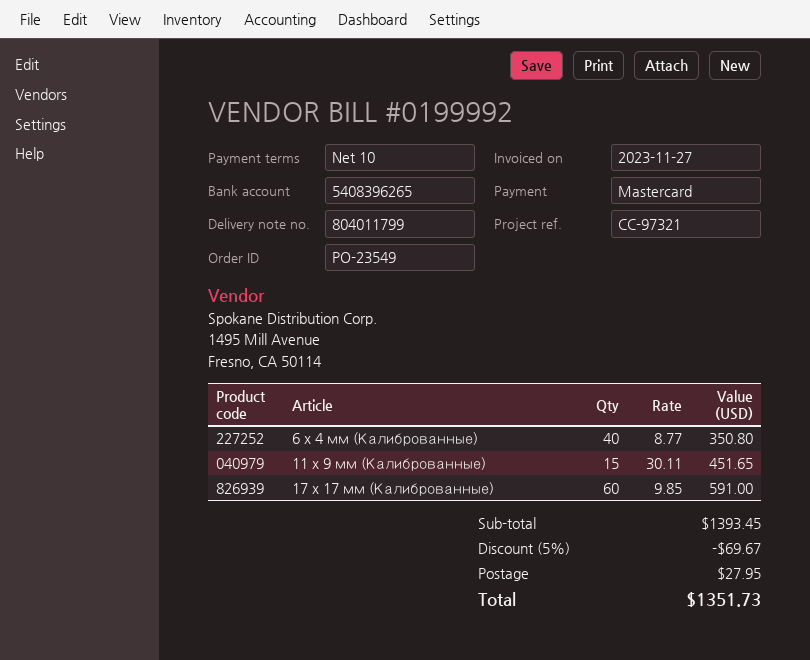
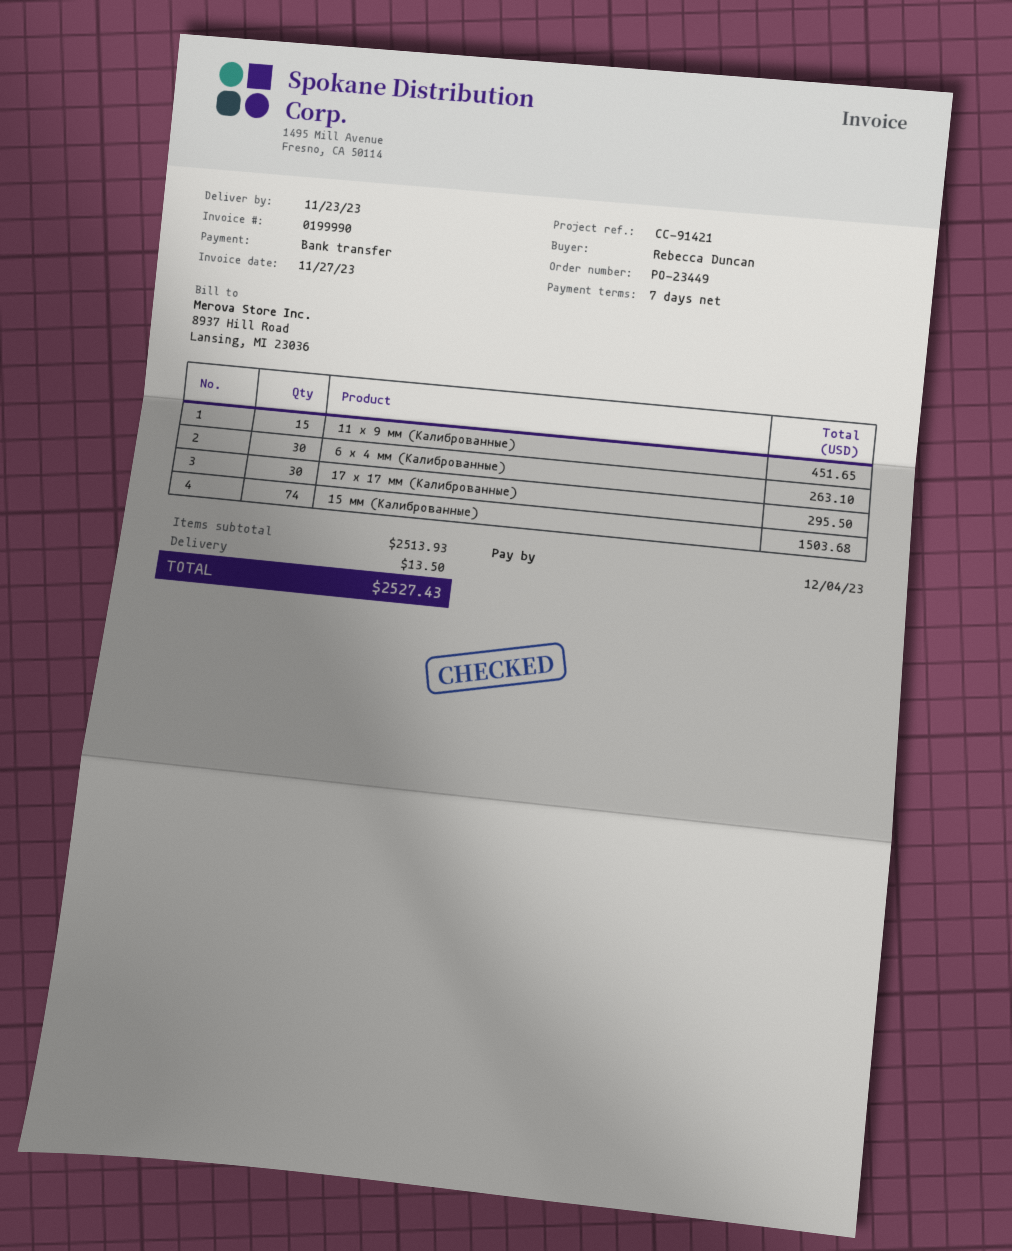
order number: PO-23549 -> PO-23449
invoice number: 0199992 -> 0199990
payment terms: 10 days -> 7 days
reference: CC-97321 -> CC-91421
payment method: Mastercard -> bank transfer
6 x 4 мм (Калиброванные): 40 for 350.80 -> 30 for 263.10
17 x 17 мм (Калиброванные): 60 for 591.00 -> 30 for 295.50
15 мм (Калиброванные): none -> 74 for 1503.68
subtotal: 1393.45 -> 2513.93
discount: 5% = 69.67 -> none
shipping: 27.95 -> 13.50
total: 1351.73 -> 2527.43

